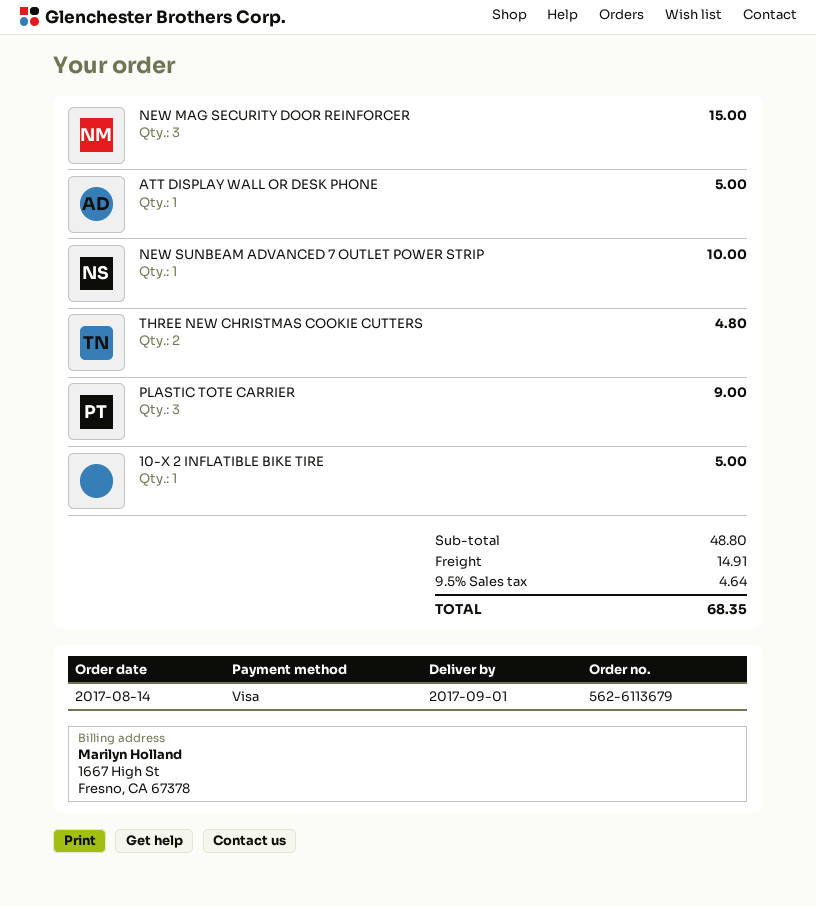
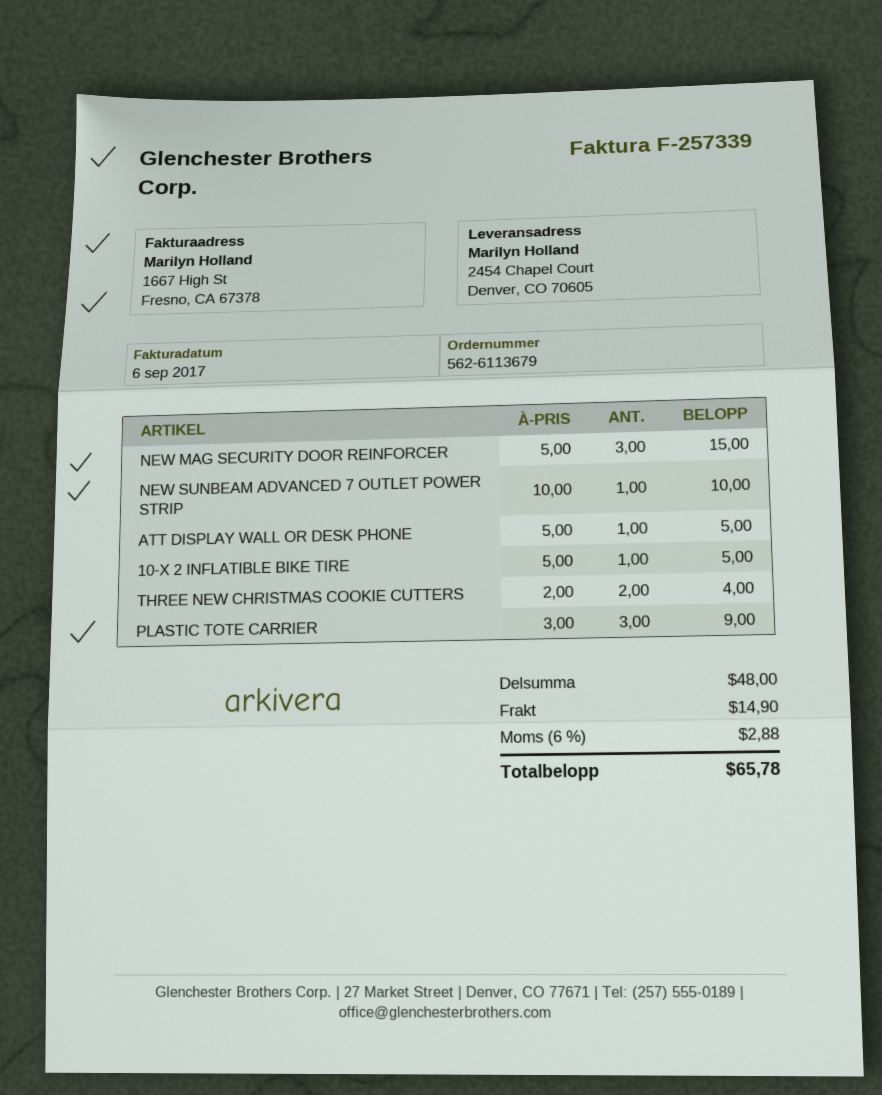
THREE NEW CHRISTMAS COOKIE CUTTERS: 2 for 4.80 -> 2 for 4.00
subtotal: 48.80 -> 48.00
shipping: 14.91 -> 14.90
tax: 9.5% = 4.64 -> 6% = 2.88
total: 68.35 -> 65.78

